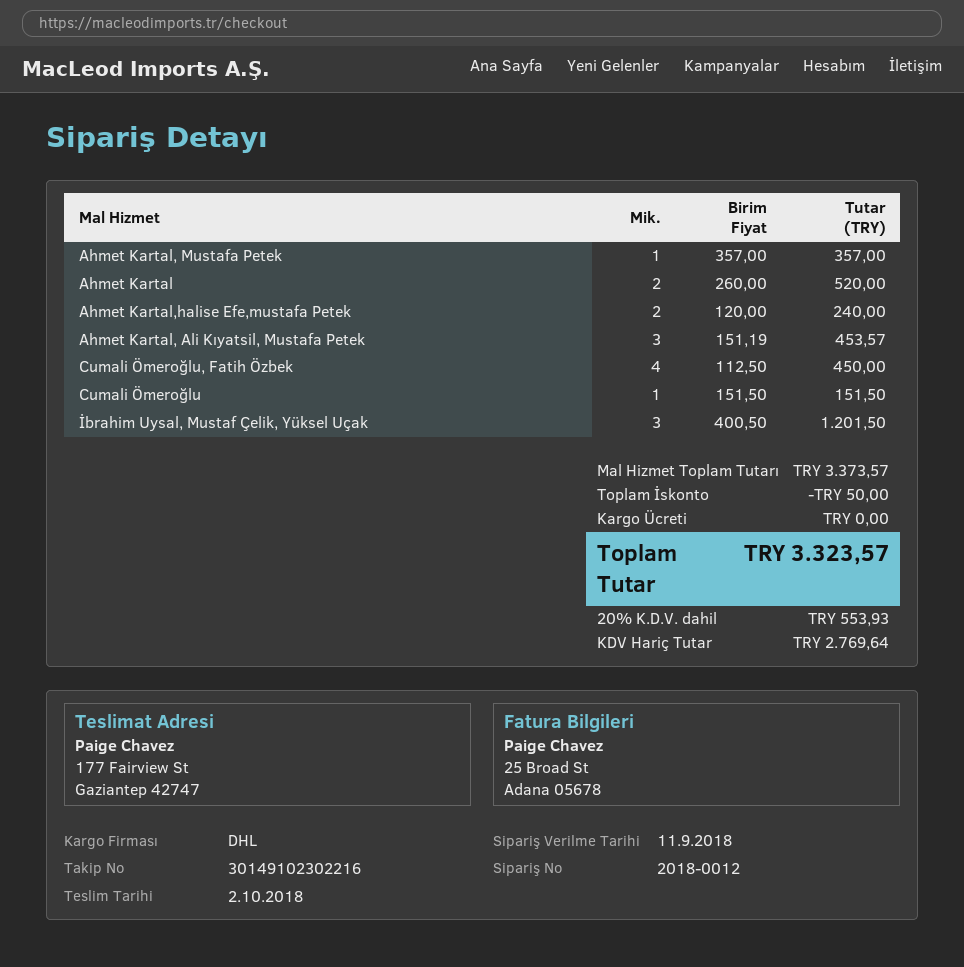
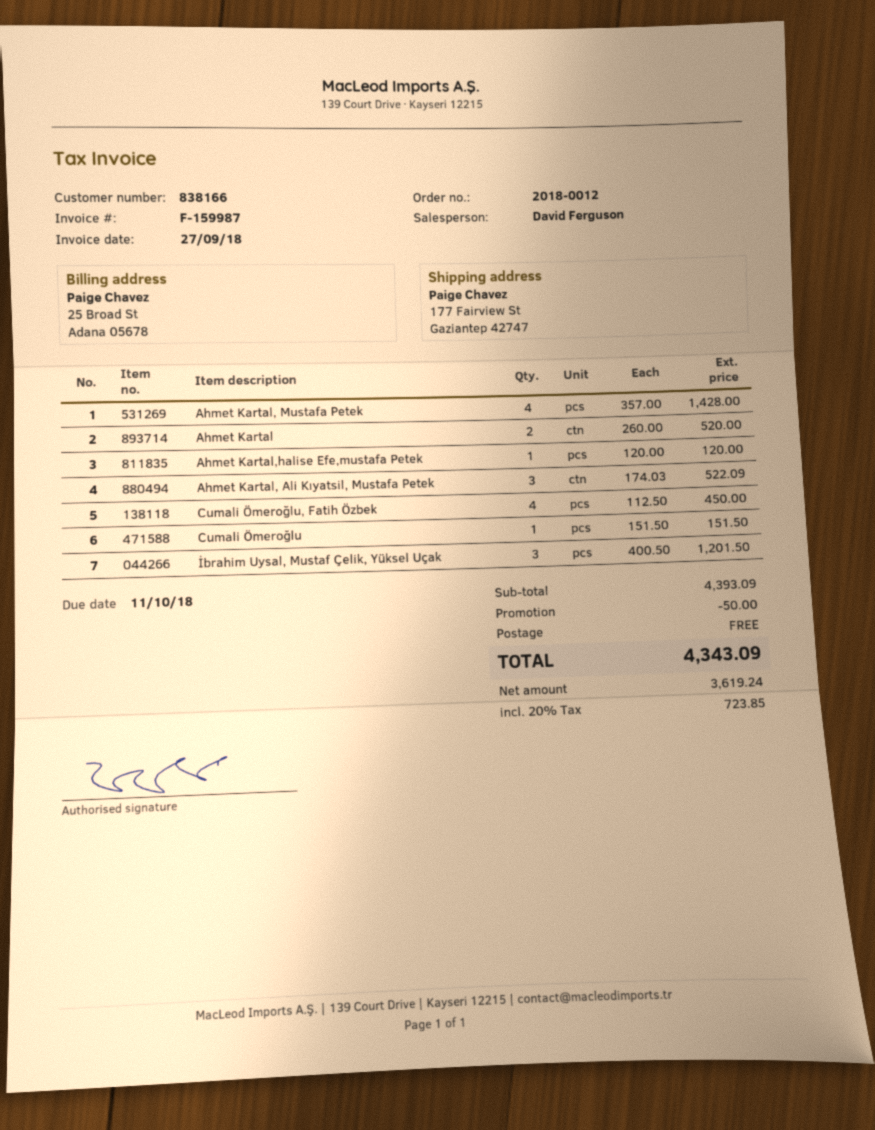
Ahmet Kartal, Mustafa Petek: 1 x 357.00 = 357.00 -> 4 x 357.00 = 1428.00
Ahmet Kartal,halise Efe,mustafa Petek: 2 x 120.00 = 240.00 -> 1 x 120.00 = 120.00
Ahmet Kartal, Ali Kıyatsil, Mustafa Petek: 3 x 151.19 = 453.57 -> 3 x 174.03 = 522.09
subtotal: 3373.57 -> 4393.09
net: 2769.64 -> 3619.24
tax: 20% = 553.93 -> 20% = 723.85
total: 3323.57 -> 4343.09

